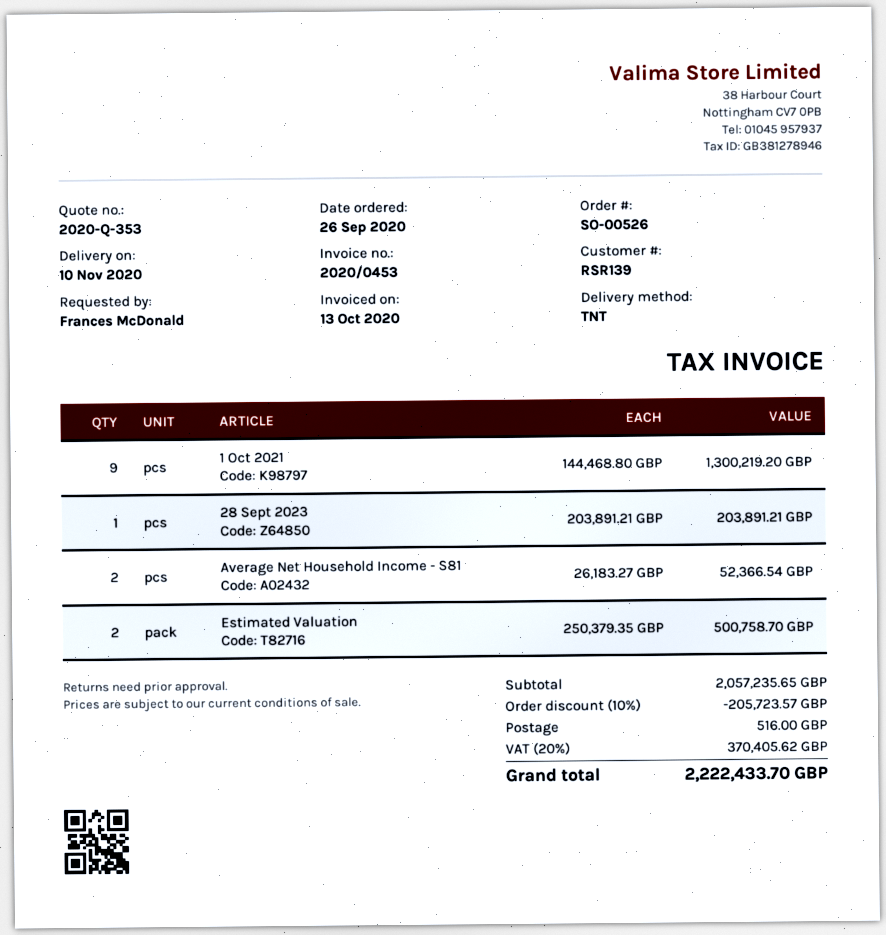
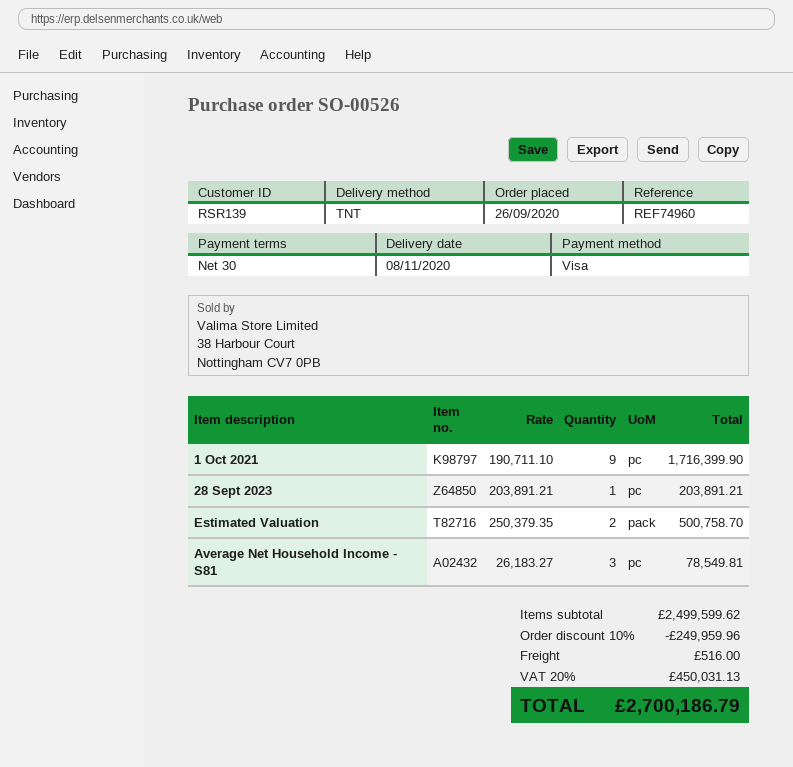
delivery date: 2020-11-10 -> 2020-11-08
1 Oct 2021: 9 x 144468.80 = 1300219.20 -> 9 x 190711.10 = 1716399.90
Average Net Household Income - S81: 2 x 26183.27 = 52366.54 -> 3 x 26183.27 = 78549.81
subtotal: 2057235.65 -> 2499599.62
discount: 10% = 205723.57 -> 10% = 249959.96
tax: 20% = 370405.62 -> 20% = 450031.13
total: 2222433.70 -> 2700186.79

